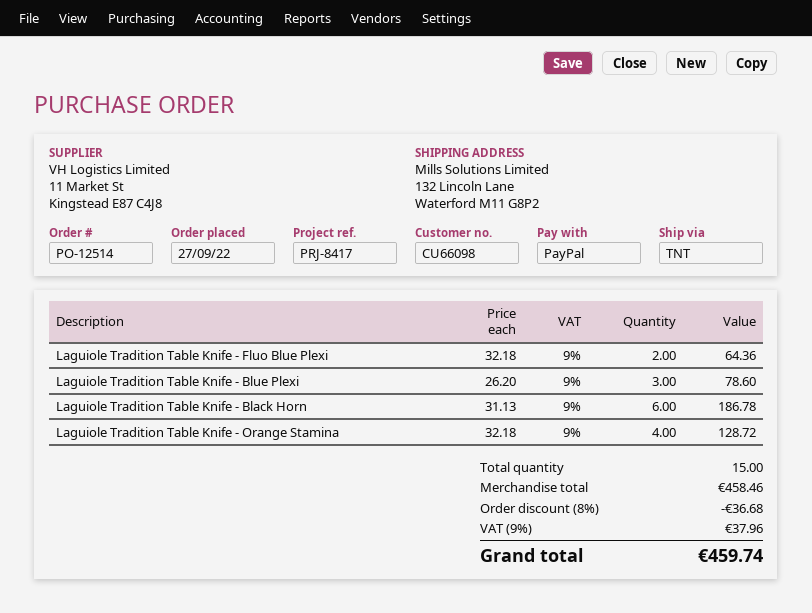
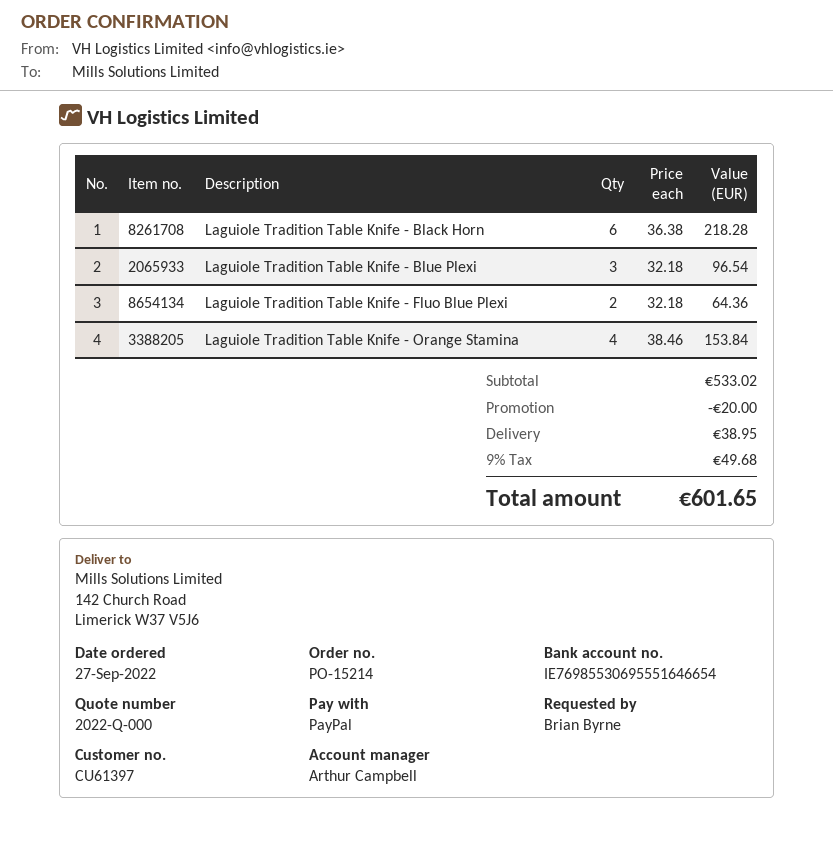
order number: PO-12514 -> PO-15214
customer number: CU66098 -> CU61397
ship to: 132 Lincoln Lane, Waterford M11 G8P2 -> 142 Church Road, Limerick W37 V5J6
Laguiole Tradition Table Knife - Blue Plexi: 3 x 26.20 = 78.60 -> 3 x 32.18 = 96.54
Laguiole Tradition Table Knife - Black Horn: 6 x 31.13 = 186.78 -> 6 x 36.38 = 218.28
Laguiole Tradition Table Knife - Orange Stamina: 4 x 32.18 = 128.72 -> 4 x 38.46 = 153.84
subtotal: 458.46 -> 533.02
discount: 36.68 -> 20.00
shipping: none -> 38.95
tax: 9% = 37.96 -> 9% = 49.68
total: 459.74 -> 601.65

